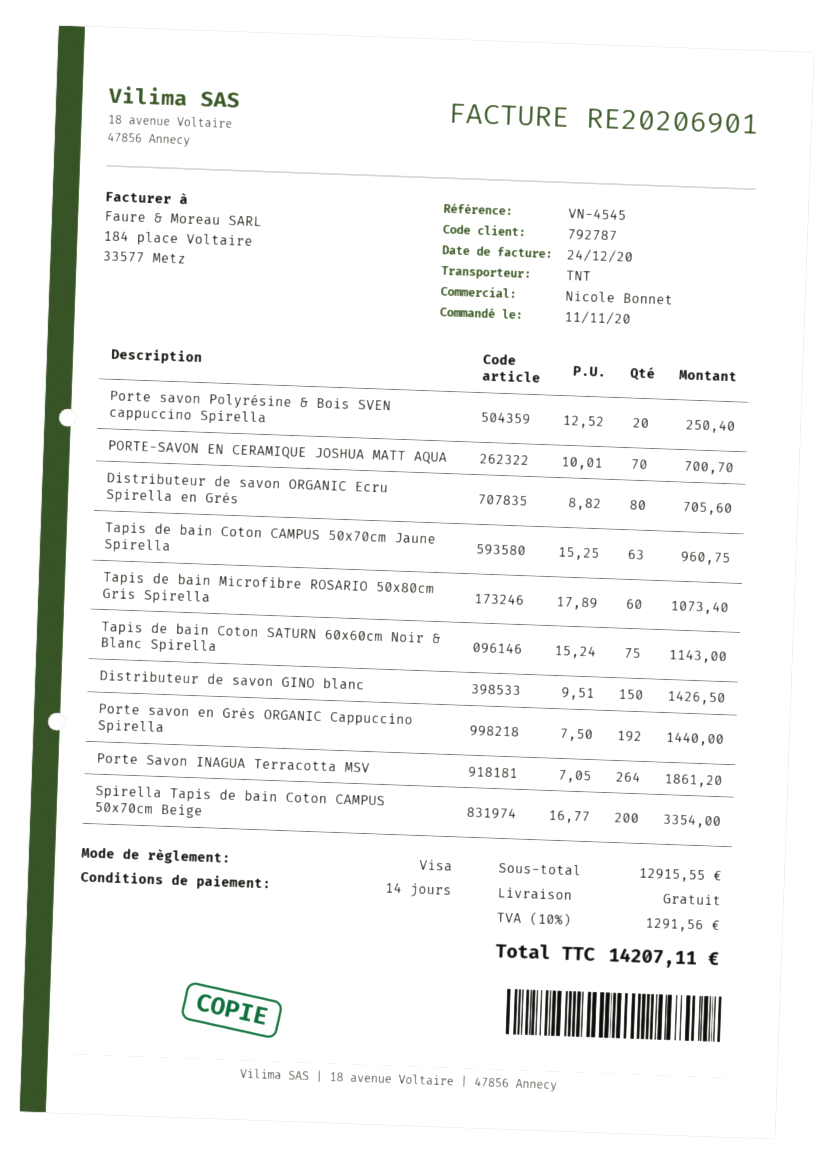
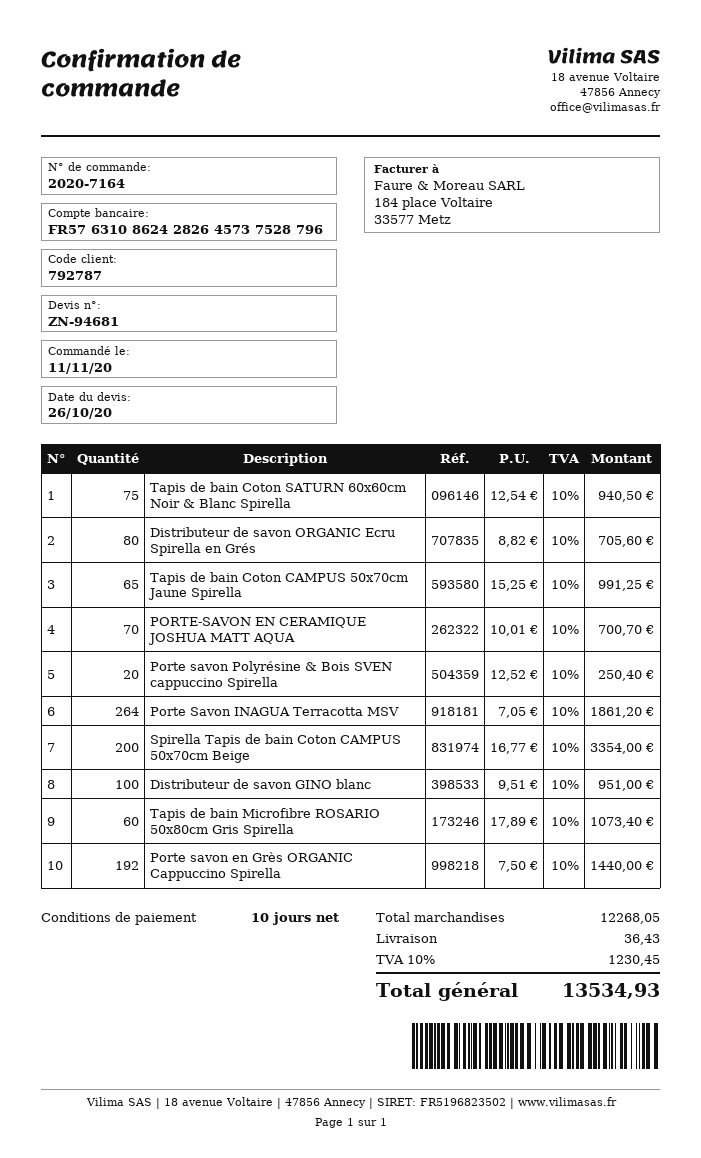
payment terms: 14 days -> 10 days
Tapis de bain Coton CAMPUS 50x70cm Jaune Spirella: 63 x 15.25 = 960.75 -> 65 x 15.25 = 991.25
Tapis de bain Coton SATURN 60x60cm Noir & Blanc Spirella: 75 x 15.24 = 1143.00 -> 75 x 12.54 = 940.50
Distributeur de savon GINO blanc: 150 x 9.51 = 1426.50 -> 100 x 9.51 = 951.00
subtotal: 12915.55 -> 12268.05
shipping: 0.00 -> 36.43
tax: 10% = 1291.56 -> 10% = 1230.45
total: 14207.11 -> 13534.93

